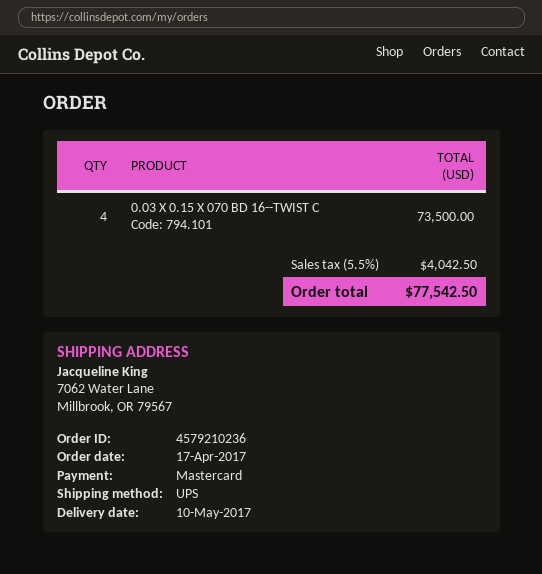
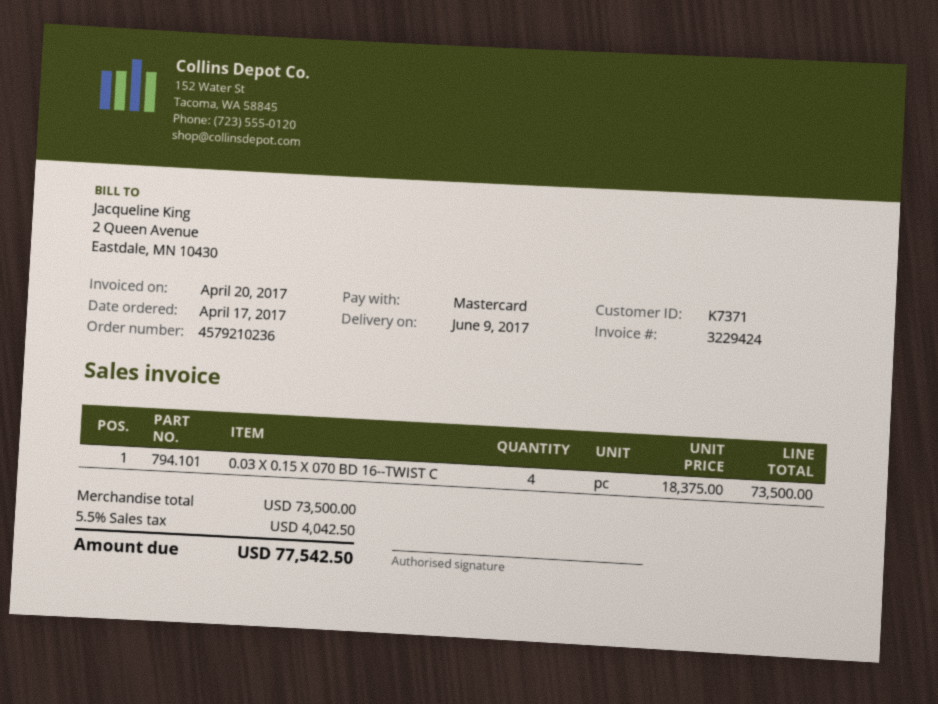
delivery date: 2017-05-10 -> 2017-06-09

